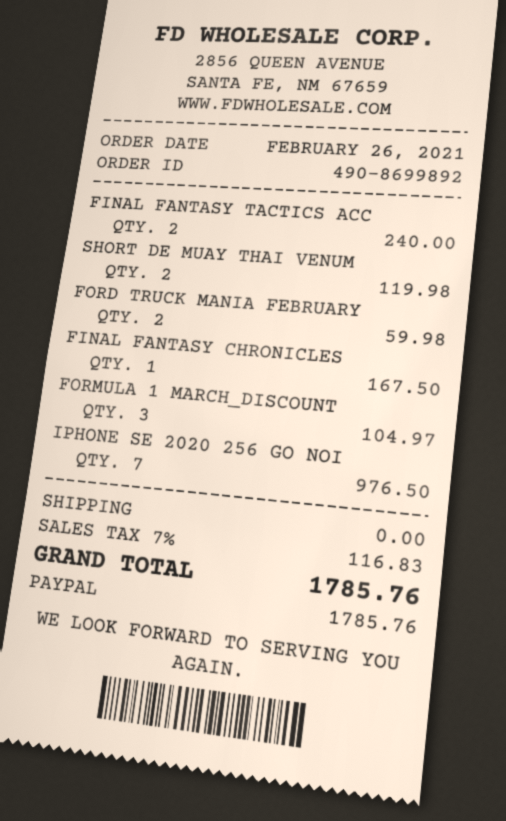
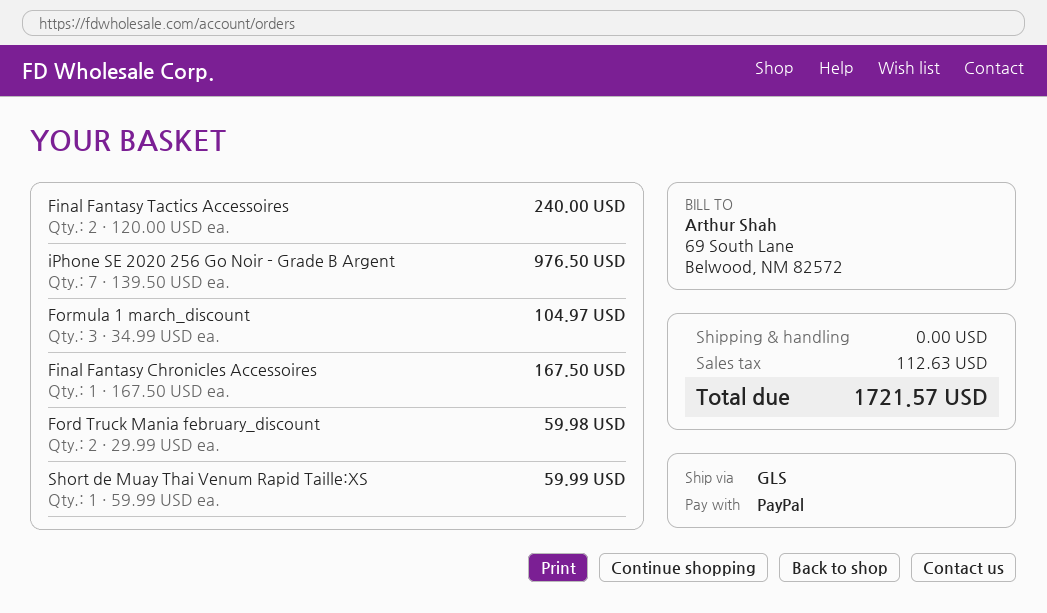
SHORT DE MUAY THAI VENUM: 2 for 119.98 -> 1 for 59.99
tax: 116.83 -> 112.63
total: 1785.76 -> 1721.57

